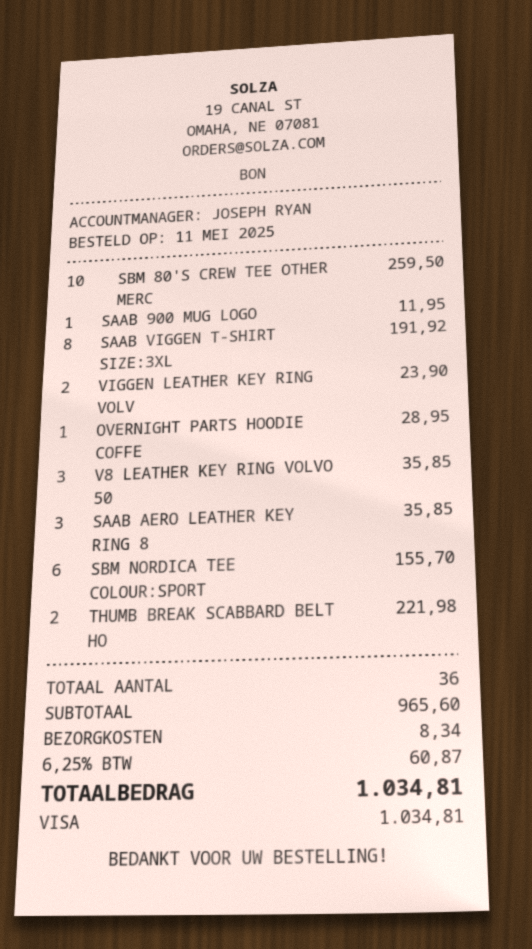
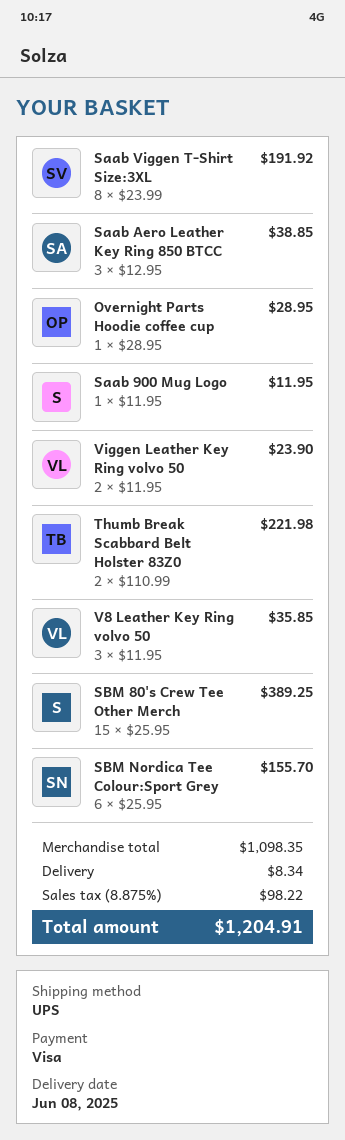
SBM 80'S CREW TEE OTHER MERC: 10 for 259.50 -> 15 for 389.25
SAAB AERO LEATHER KEY RING 8: 3 for 35.85 -> 3 for 38.85
subtotal: 965.60 -> 1098.35
tax: 6.25% = 60.87 -> 8.875% = 98.22
total: 1034.81 -> 1204.91

